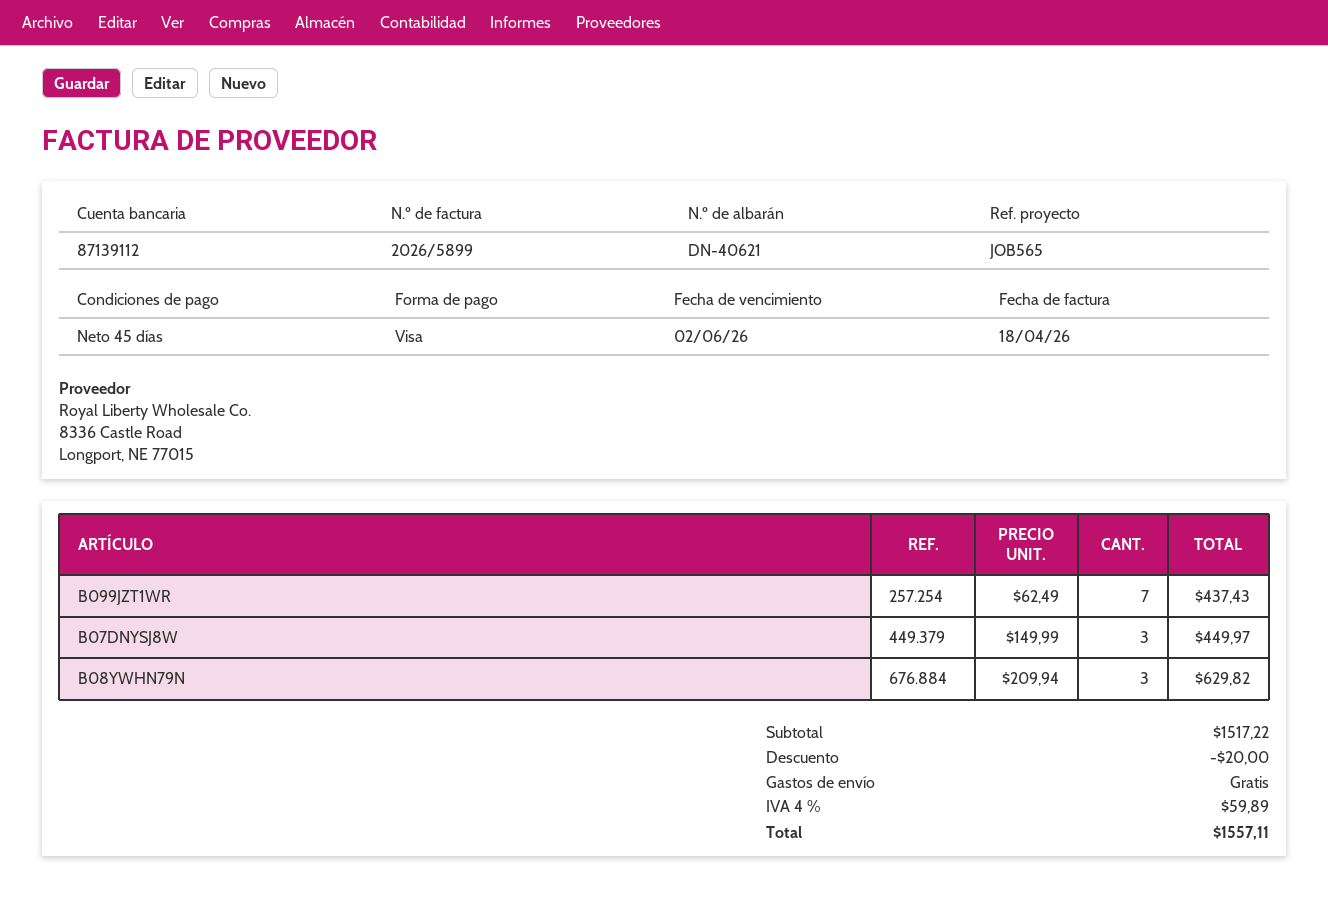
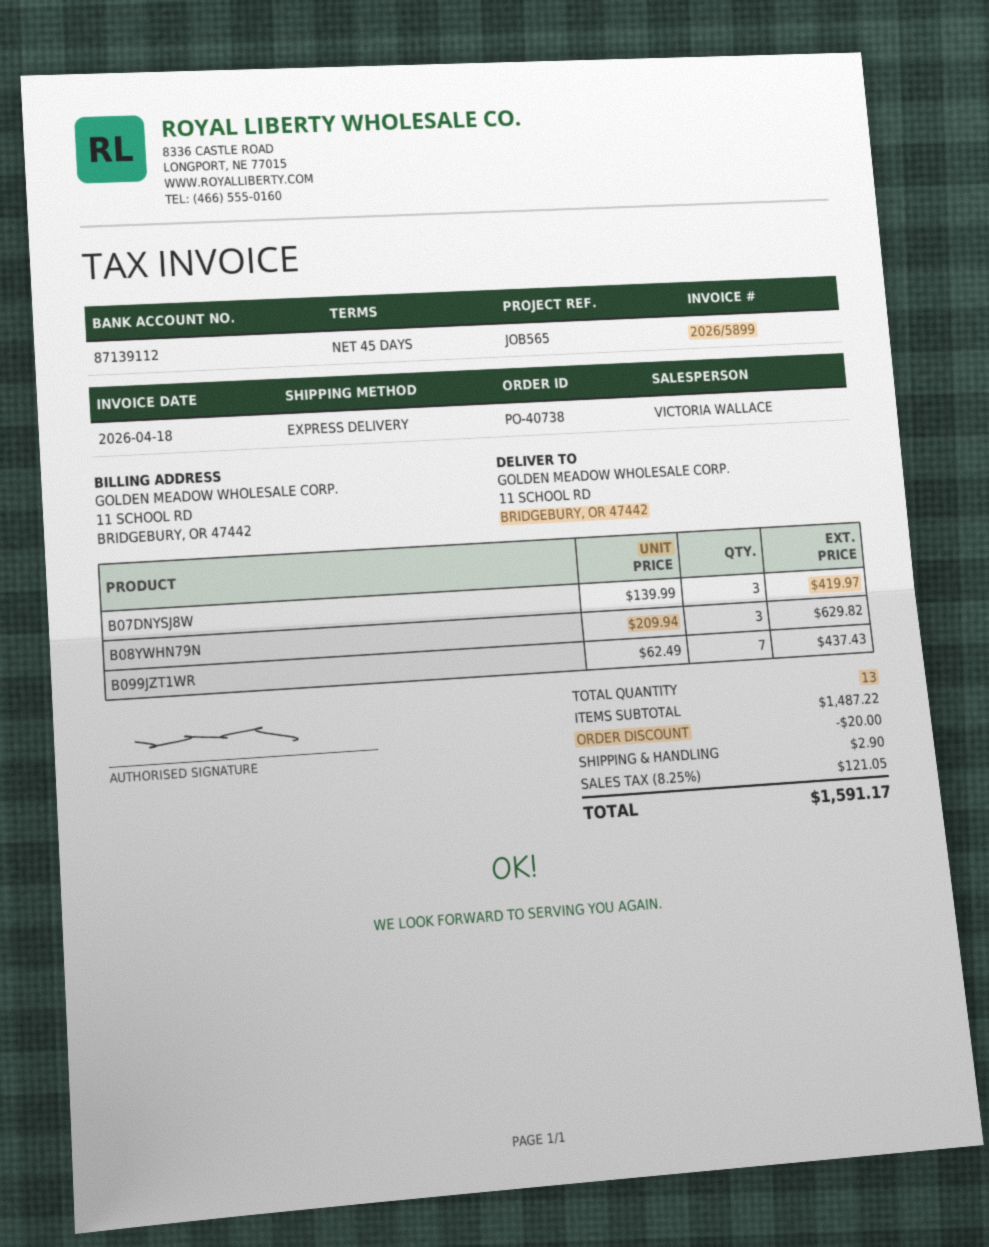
B07DNYSJ8W: 3 x 149.99 = 449.97 -> 3 x 139.99 = 419.97
subtotal: 1517.22 -> 1487.22
shipping: 0.00 -> 2.90
tax: 4% = 59.89 -> 8.25% = 121.05
total: 1557.11 -> 1591.17

